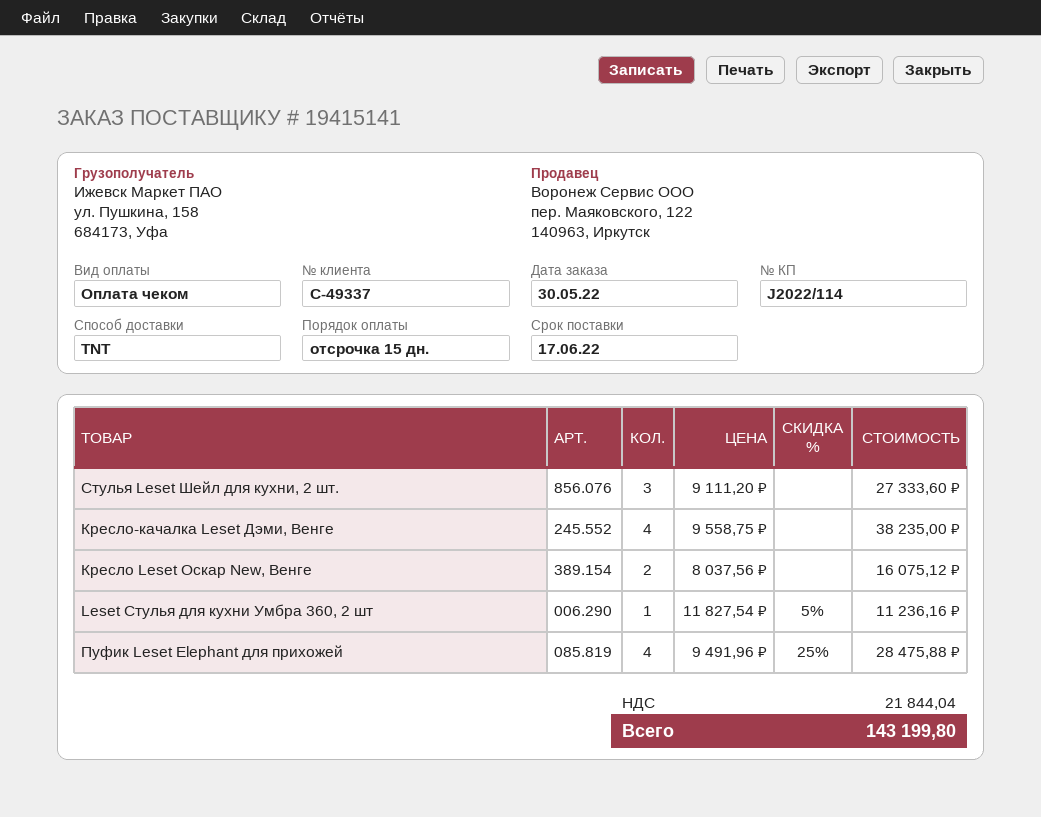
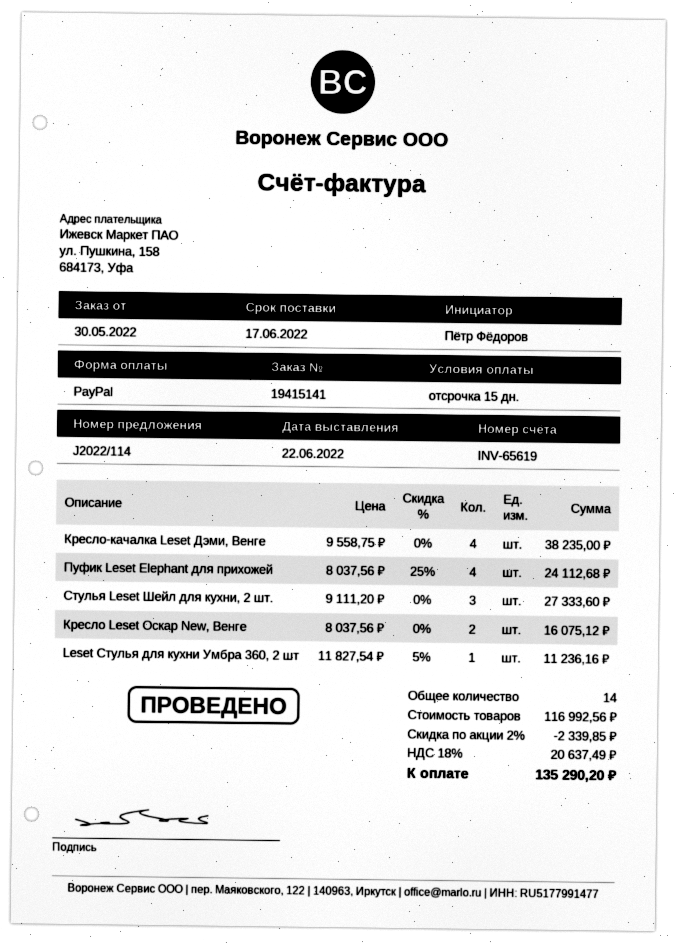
payment method: cheque -> PayPal
Пуфик Leset Elephant для прихожей: 4 x 9491.96 - 25% = 28475.88 -> 4 x 8037.56 - 25% = 24112.68
discount: none -> 2% = 2339.85
tax: 21844.04 -> 20637.49
total: 143199.80 -> 135290.20

